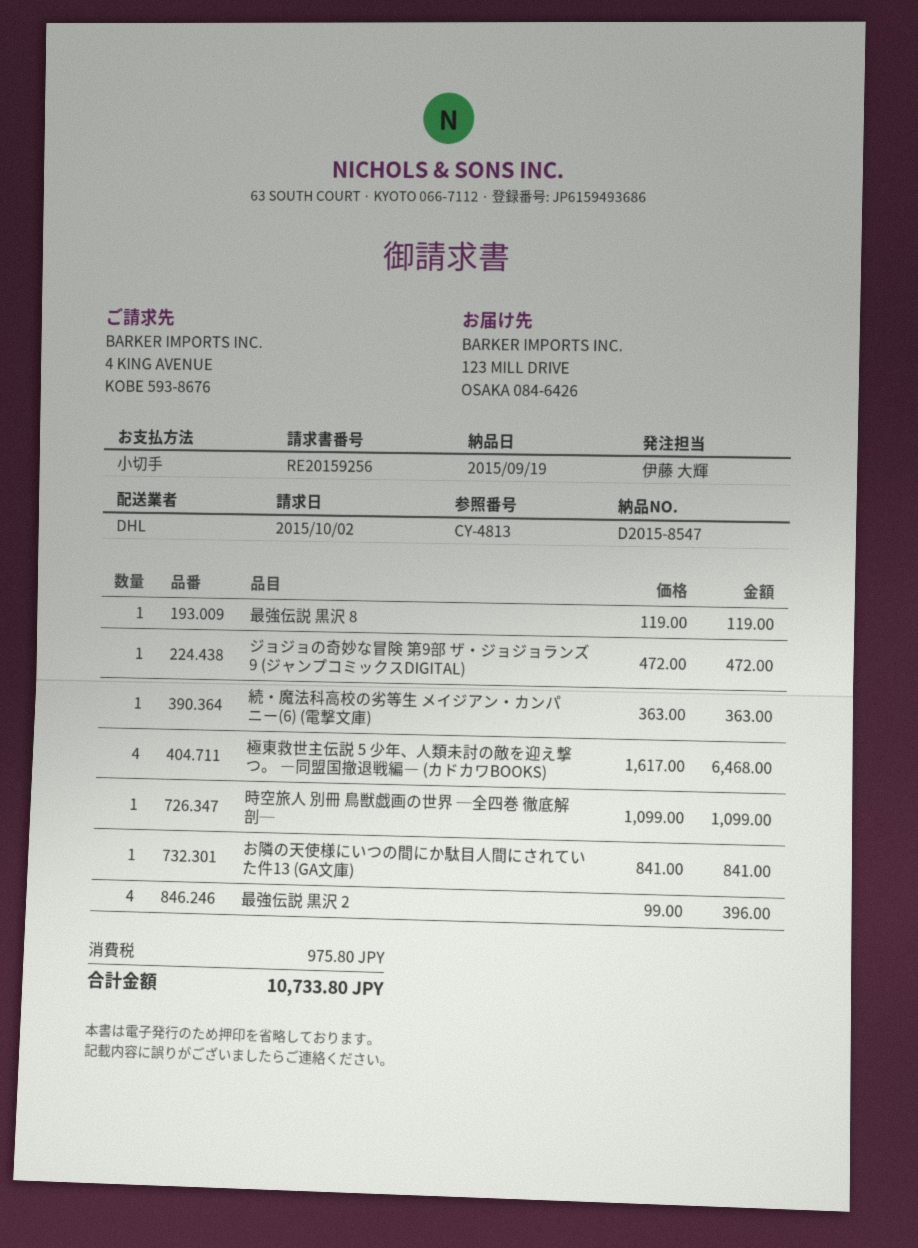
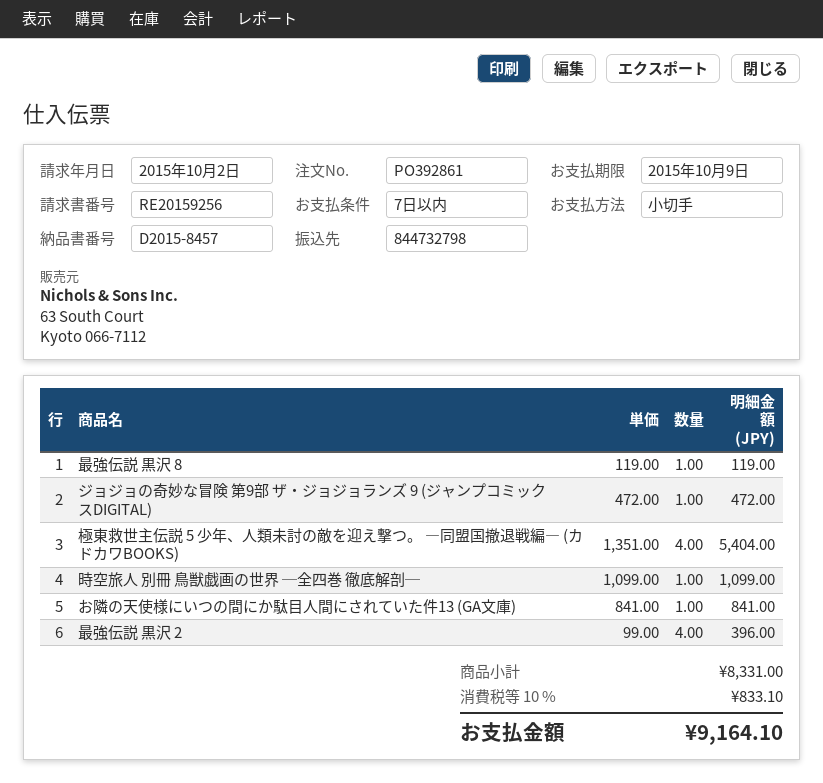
delivery note number: D2015-8547 -> D2015-8457
続・魔法科高校の劣等生 メイジアン・カンパニー(6) (電撃文庫): 1 x 363.00 = 363.00 -> none
極東救世主伝説 5 少年、人類未討の敵を迎え撃つ。 ―同盟国撤退戦編― (カドカワBOOKS): 4 x 1617.00 = 6468.00 -> 4 x 1351.00 = 5404.00
tax: 975.80 -> 833.10
total: 10733.80 -> 9164.10

